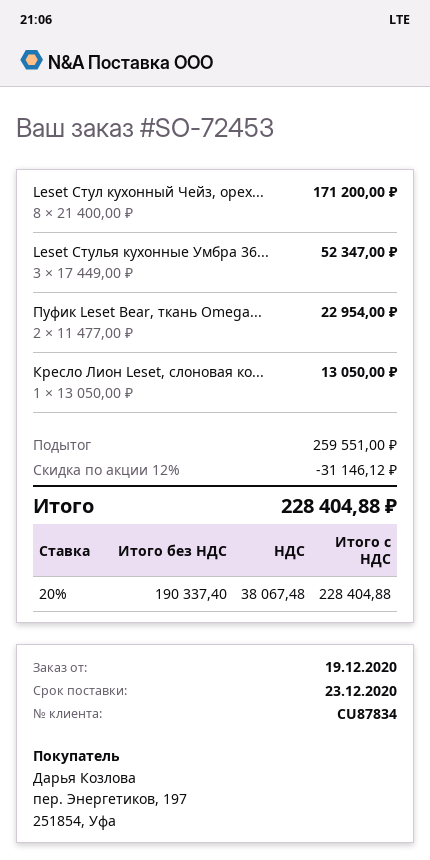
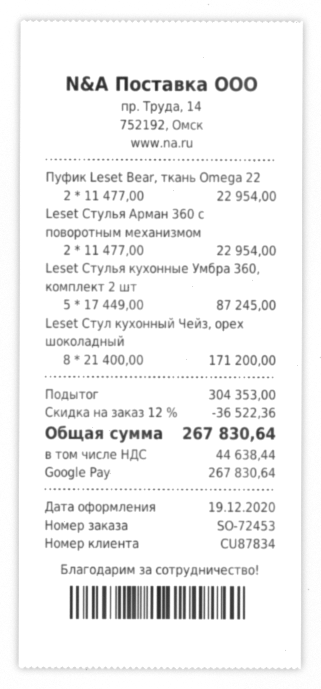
Leset Стулья кухонные Умбра 36...: 3 x 17449.00 = 52347.00 -> 5 x 17449.00 = 87245.00
Кресло Лион Leset, слоновая ко...: 1 x 13050.00 = 13050.00 -> none
Leset Стулья Арман 360 с поворотным механизмом: none -> 2 x 11477.00 = 22954.00
subtotal: 259551.00 -> 304353.00
discount: 12% = 31146.12 -> 12% = 36522.36
tax: 38067.48 -> 44638.44
total: 228404.88 -> 267830.64

